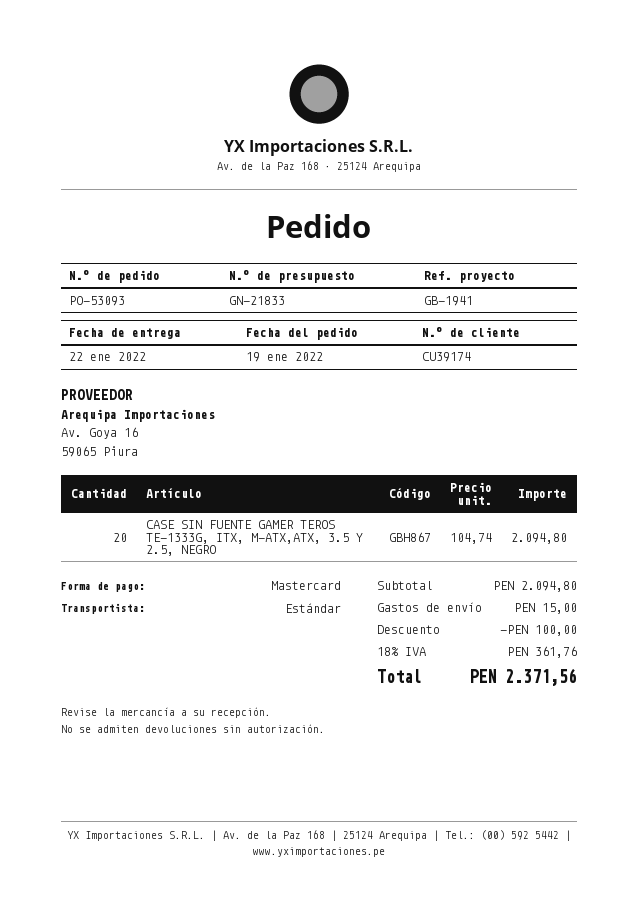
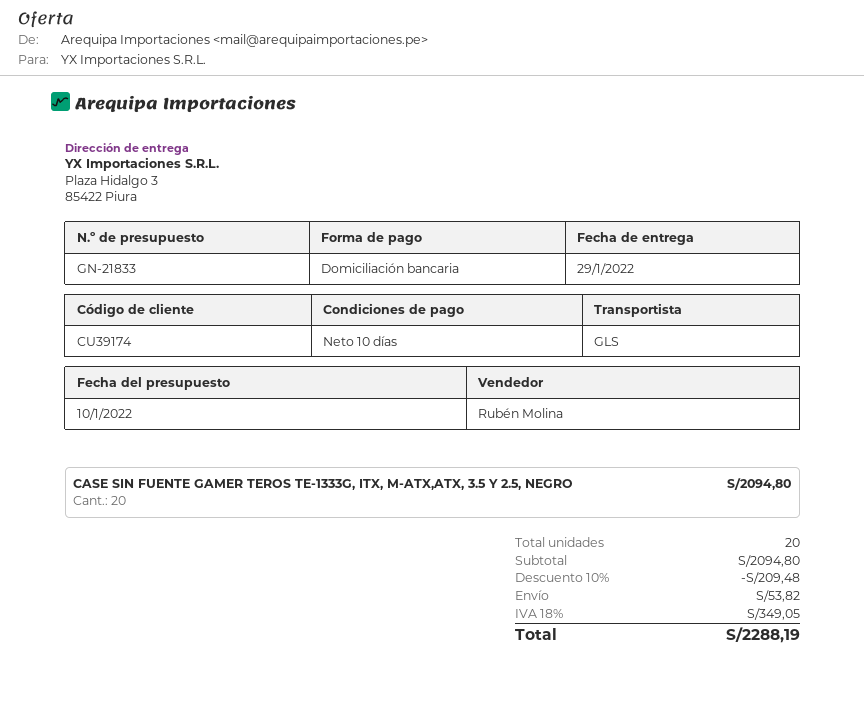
delivery date: 2022-01-22 -> 2022-01-29
payment method: Mastercard -> direct debit
shipping method: standard -> GLS
discount: 100.00 -> 209.48
shipping: 15.00 -> 53.82
tax: 18% = 361.76 -> 18% = 349.05
total: 2371.56 -> 2288.19

